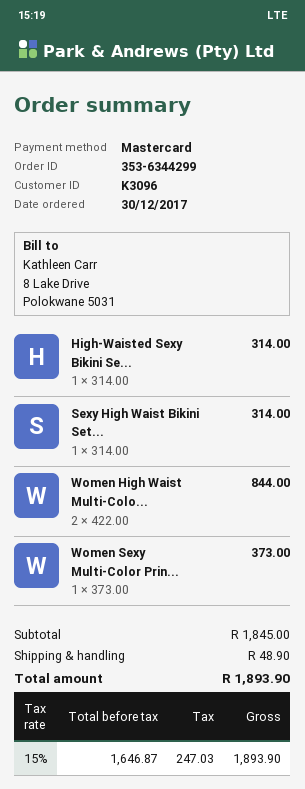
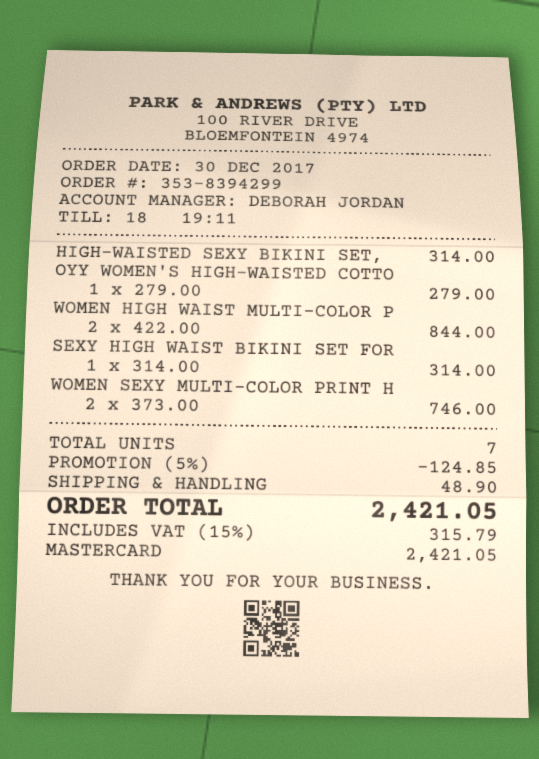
order number: 353-6344299 -> 353-8394299
Women Sexy Multi-Color Prin...: 1 x 373.00 = 373.00 -> 2 x 373.00 = 746.00
OYY WOMEN'S HIGH-WAISTED COTTO: none -> 1 x 279.00 = 279.00
discount: none -> 5% = 124.85
tax: 15% = 247.03 -> 15% = 315.79
total: 1893.90 -> 2421.05

